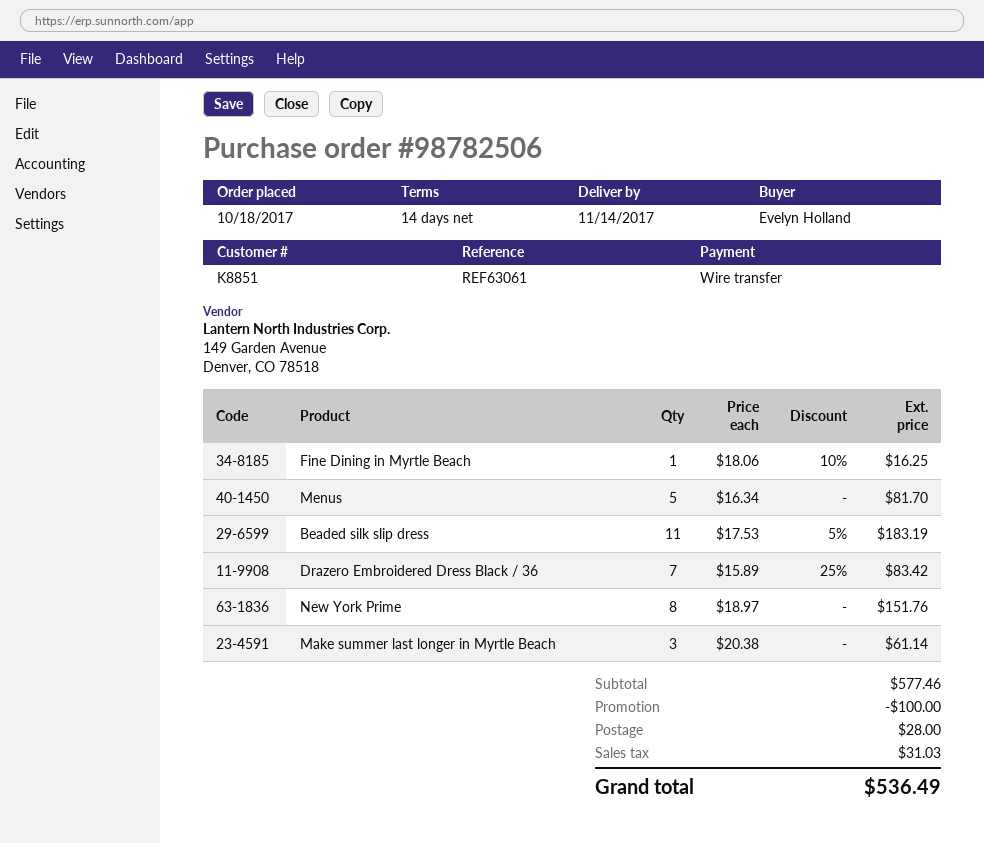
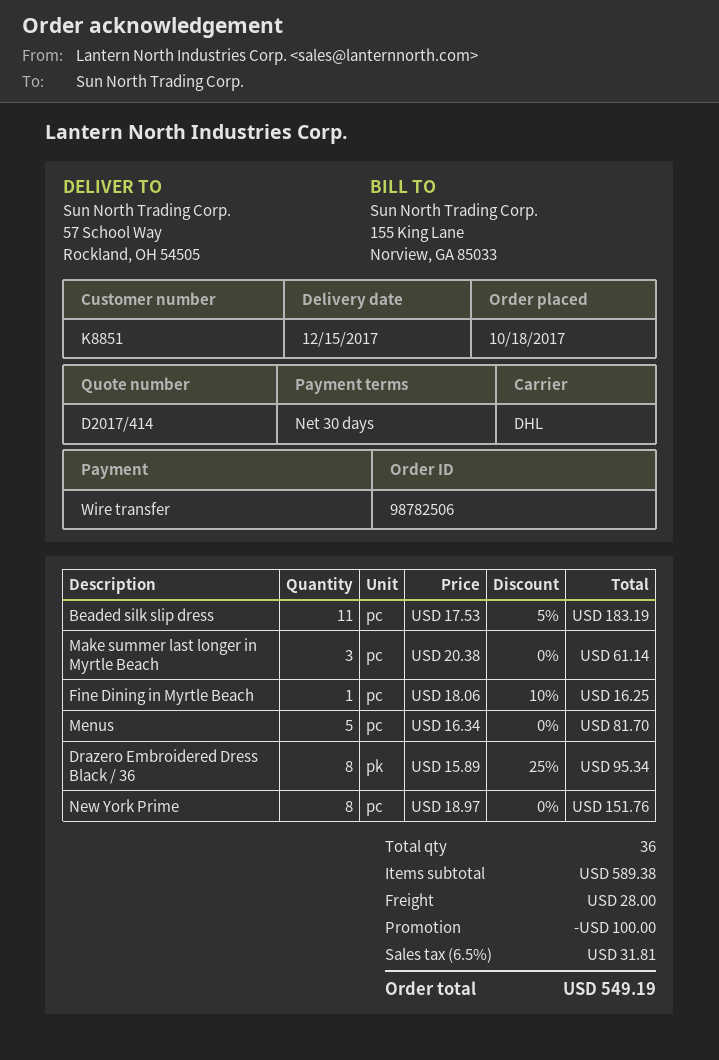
delivery date: 2017-11-14 -> 2017-12-15
payment terms: 14 days -> 30 days
Drazero Embroidered Dress Black / 36: 7 x 15.89 - 25% = 83.42 -> 8 x 15.89 - 25% = 95.34
subtotal: 577.46 -> 589.38
tax: 31.03 -> 31.81
total: 536.49 -> 549.19

